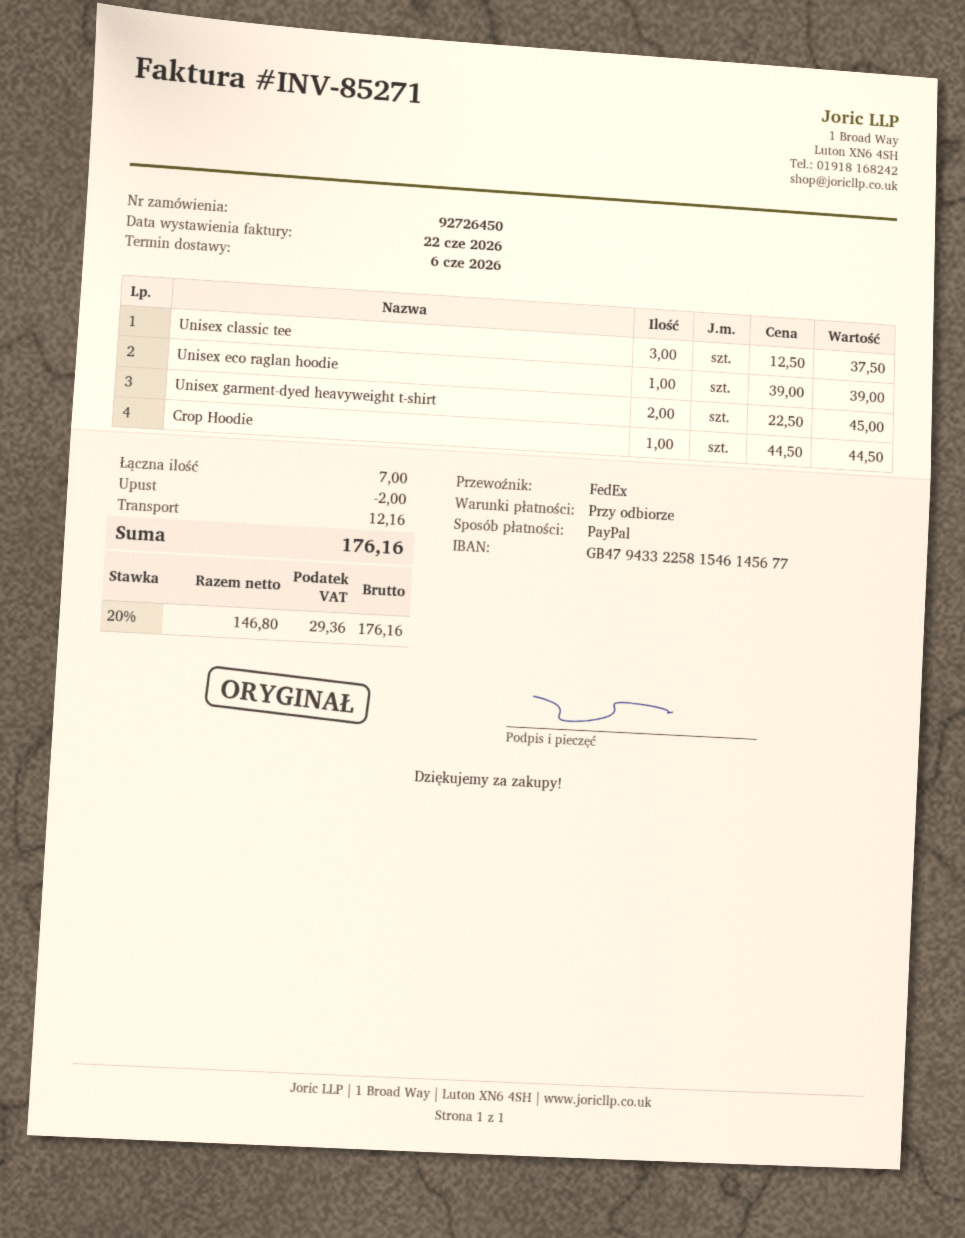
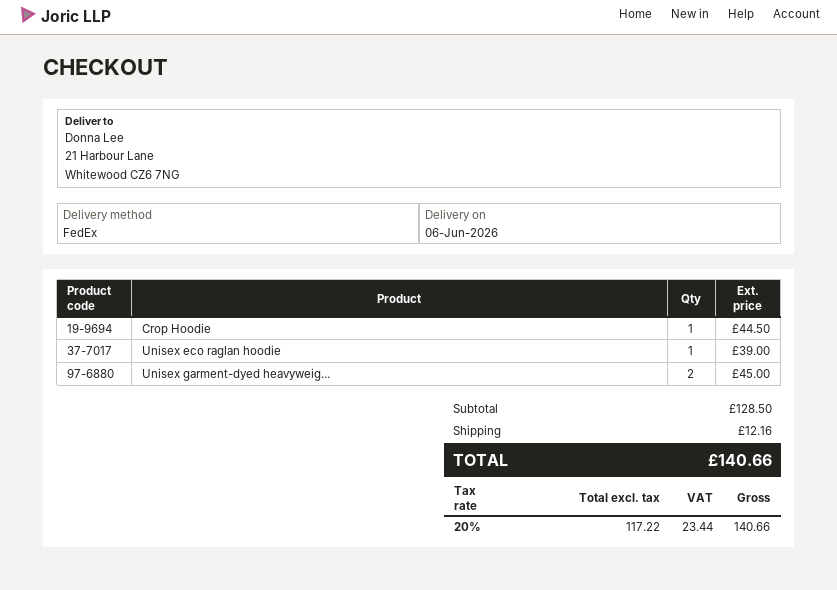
Unisex classic tee: 3 for 37.50 -> none
discount: 2.00 -> none
net: 146.80 -> 117.22
tax: 20% = 29.36 -> 20% = 23.44
total: 176.16 -> 140.66

